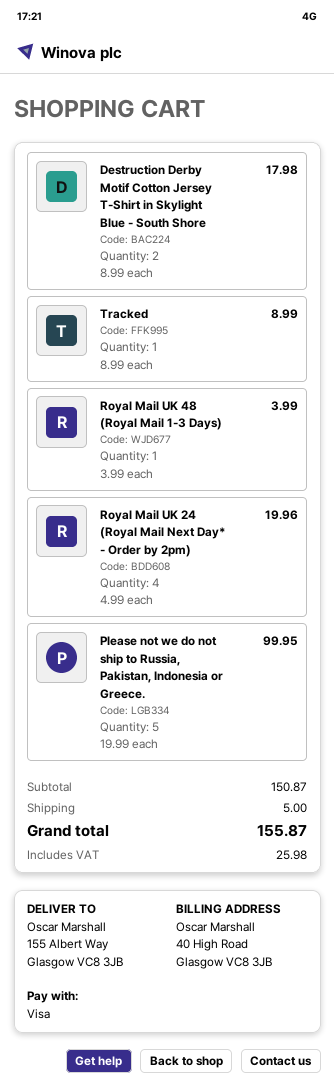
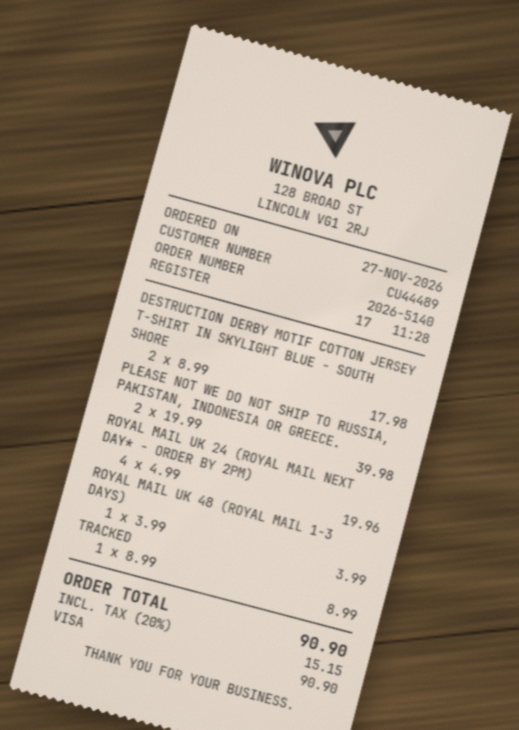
Please not we do not ship to Russia, Pakistan, Indonesia or Greece.: 5 x 19.99 = 99.95 -> 2 x 19.99 = 39.98
shipping: 5.00 -> none
tax: 25.98 -> 15.15
total: 155.87 -> 90.90

